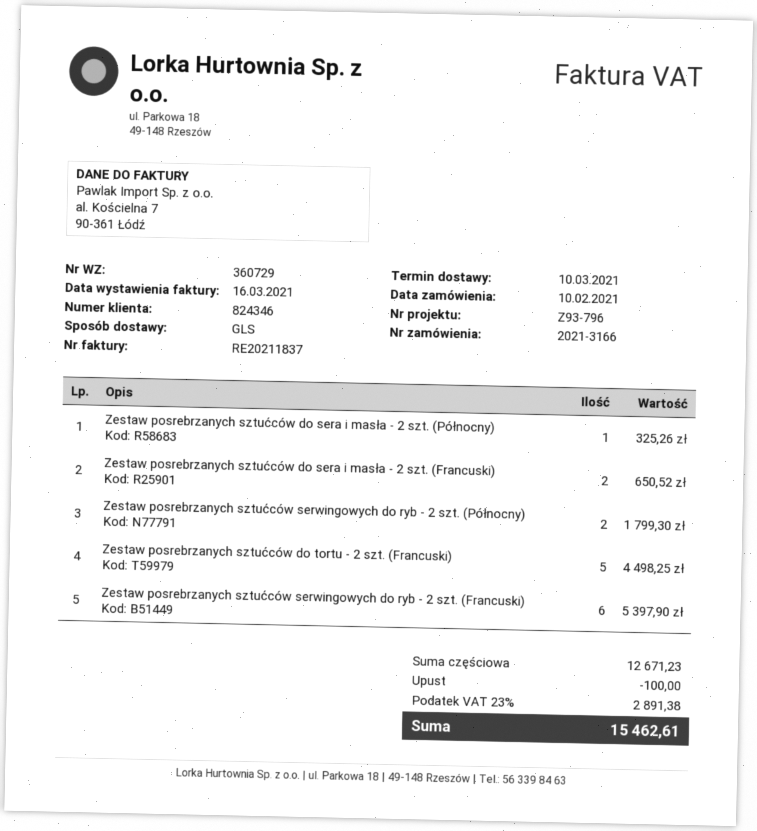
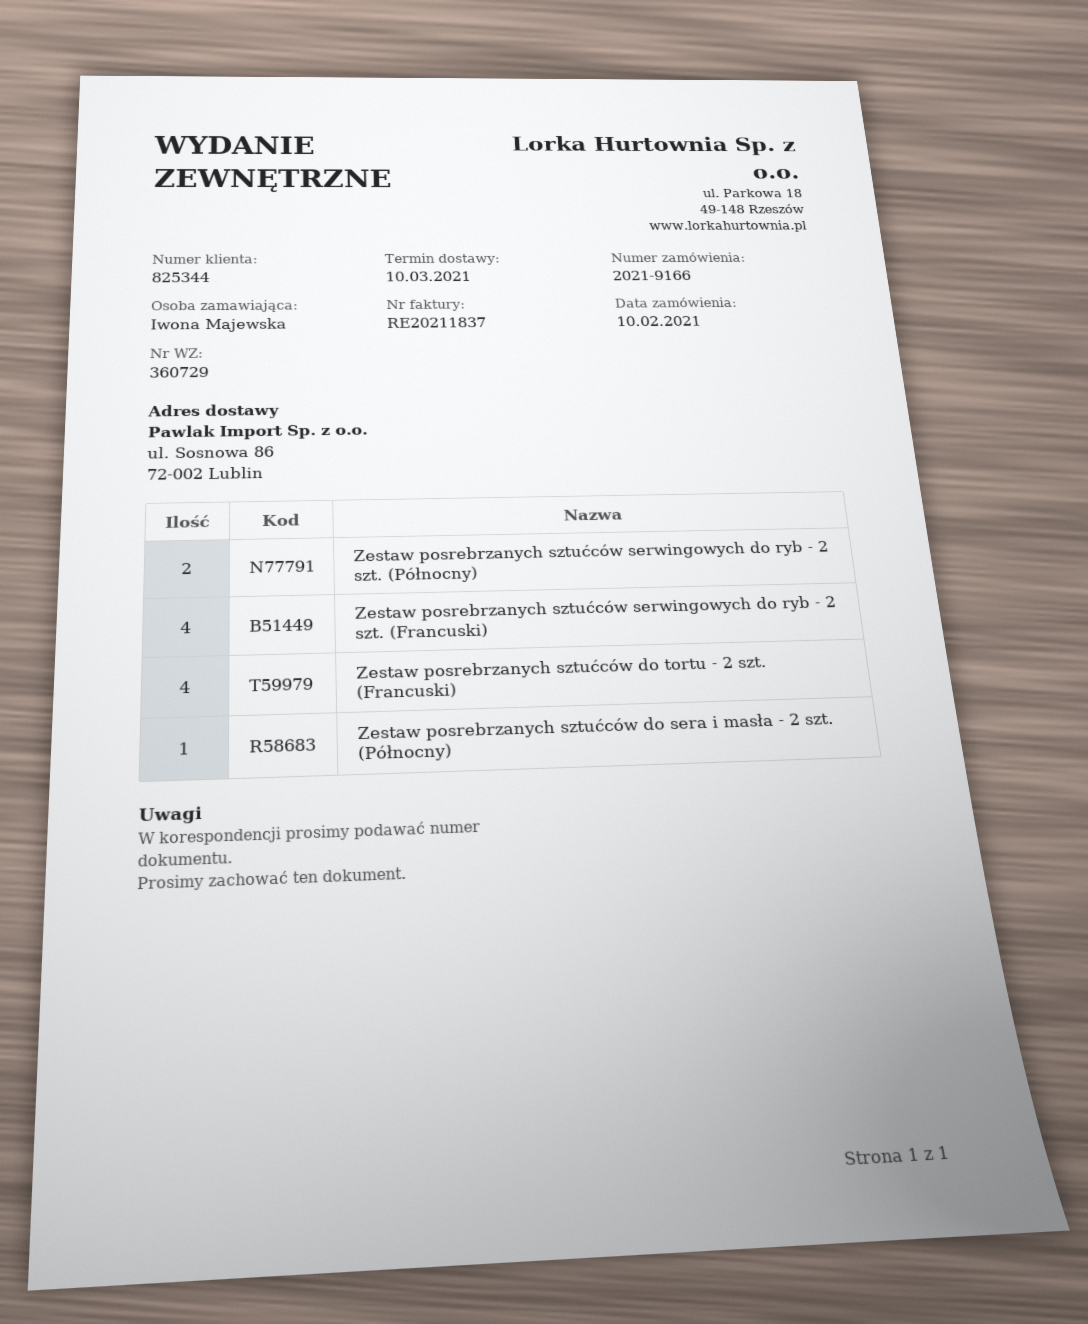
order number: 2021-3166 -> 2021-9166
customer number: 824346 -> 825344
Zestaw posrebrzanych sztućców do sera i masła - 2 szt. (Francuski): 2 -> none
Zestaw posrebrzanych sztućców do tortu - 2 szt. (Francuski): 5 -> 4
Zestaw posrebrzanych sztućców serwingowych do ryb - 2 szt. (Francuski): 6 -> 4

